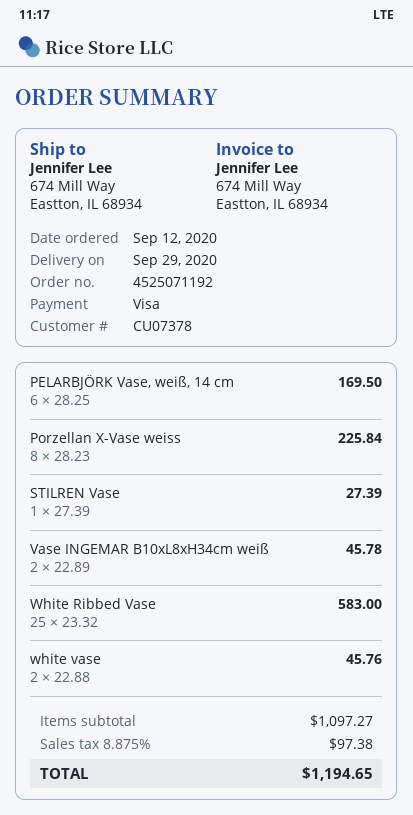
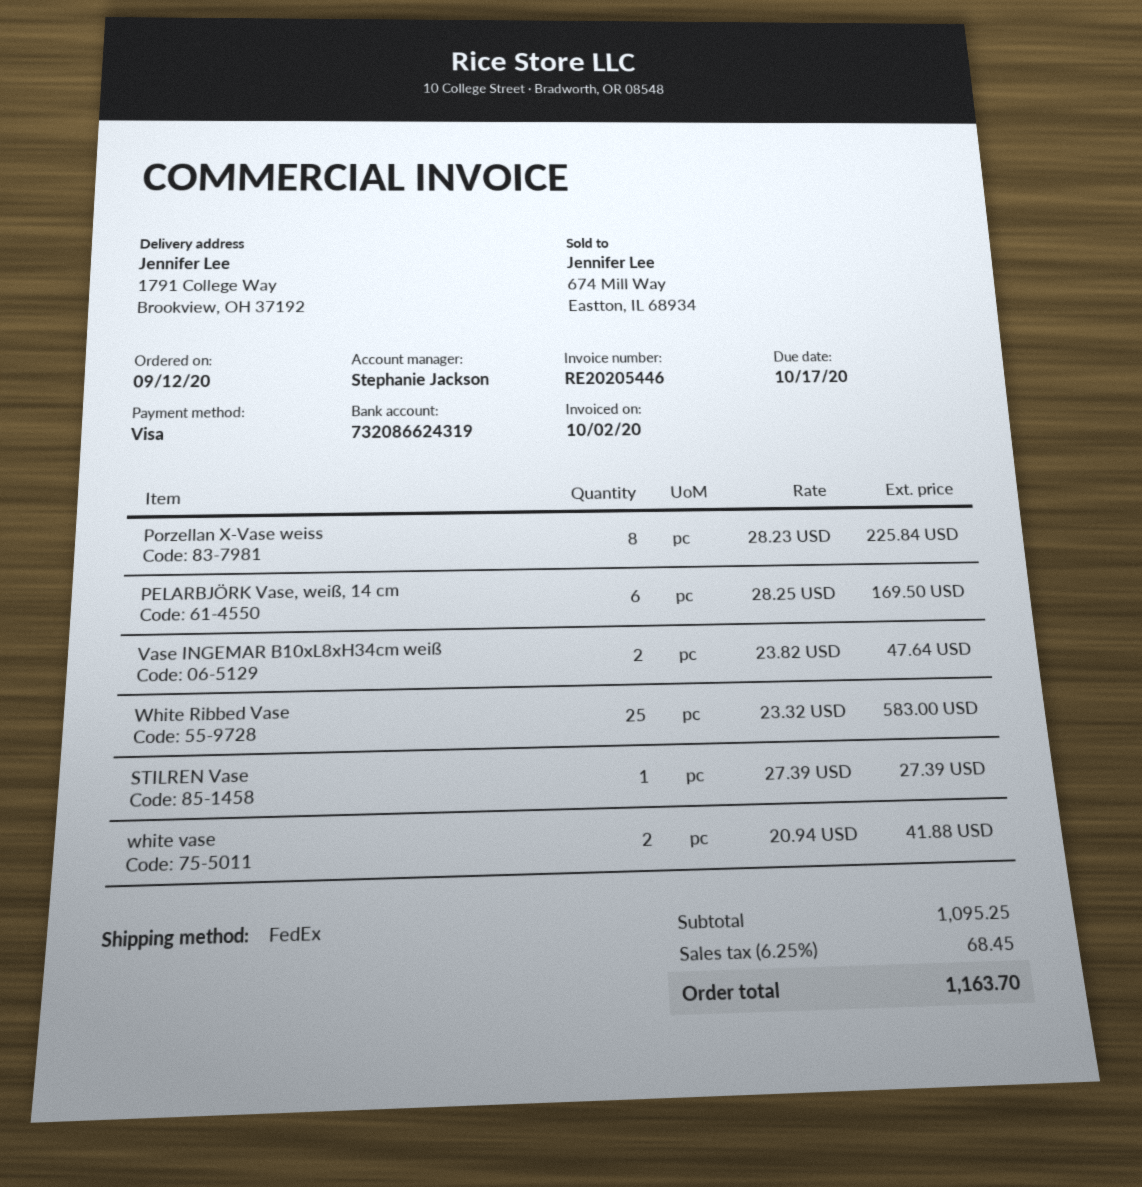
ship to: 674 Mill Way, Eastton, IL 68934 -> 1791 College Way, Brookview, OH 37192
Vase INGEMAR B10xL8xH34cm weiß: 2 x 22.89 = 45.78 -> 2 x 23.82 = 47.64
white vase: 2 x 22.88 = 45.76 -> 2 x 20.94 = 41.88
subtotal: 1097.27 -> 1095.25
tax: 8.875% = 97.38 -> 6.25% = 68.45
total: 1194.65 -> 1163.70

